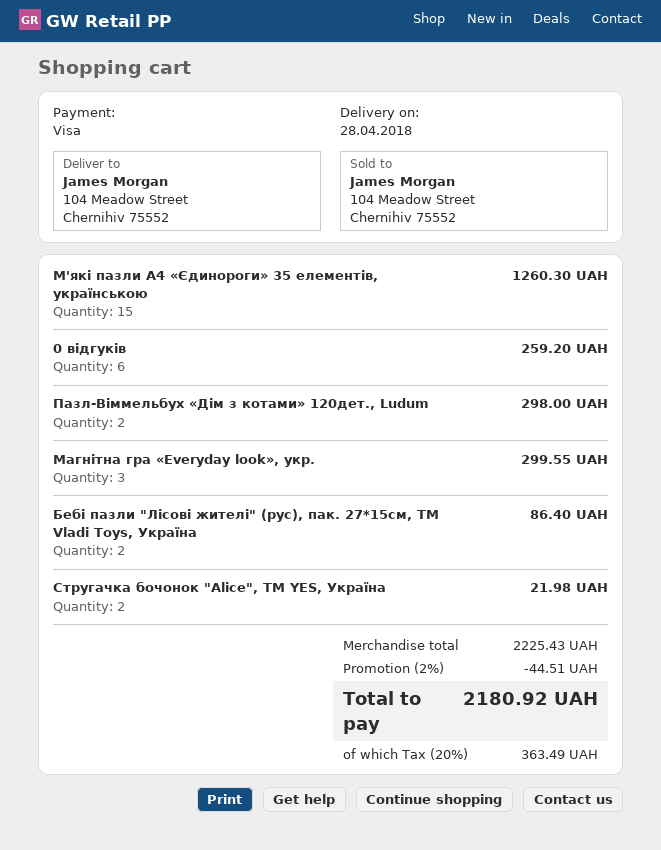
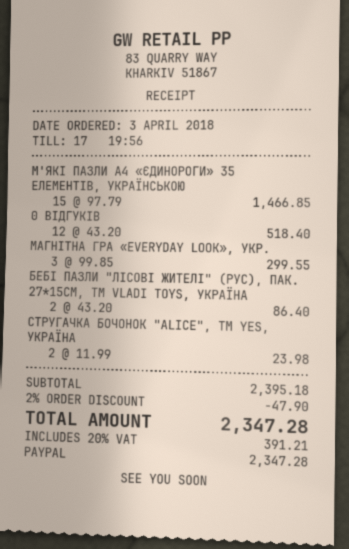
payment method: Visa -> PayPal
М'які пазли А4 «Єдинороги» 35 елементів, українською: 15 for 1260.30 -> 15 for 1466.85
0 відгуків: 6 for 259.20 -> 12 for 518.40
Пазл-Віммельбух «Дім з котами» 120дет., Ludum: 2 for 298.00 -> none
Стругачка бочонок "Alice", ТМ YES, Україна: 2 for 21.98 -> 2 for 23.98
subtotal: 2225.43 -> 2395.18
discount: 2% = 44.51 -> 2% = 47.90
tax: 20% = 363.49 -> 20% = 391.21
total: 2180.92 -> 2347.28

